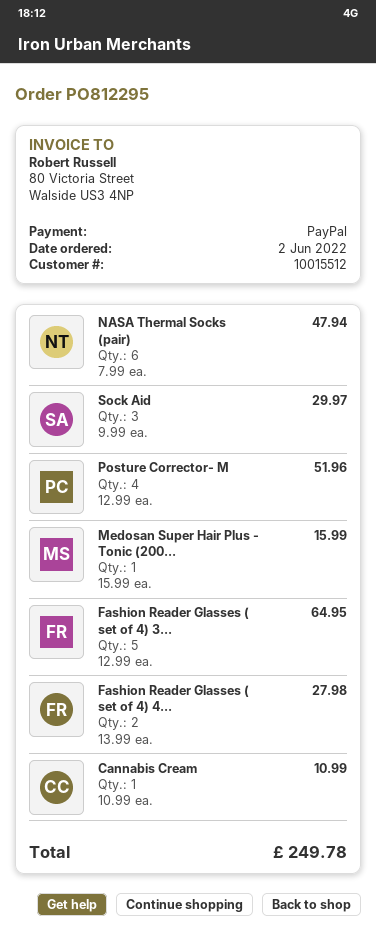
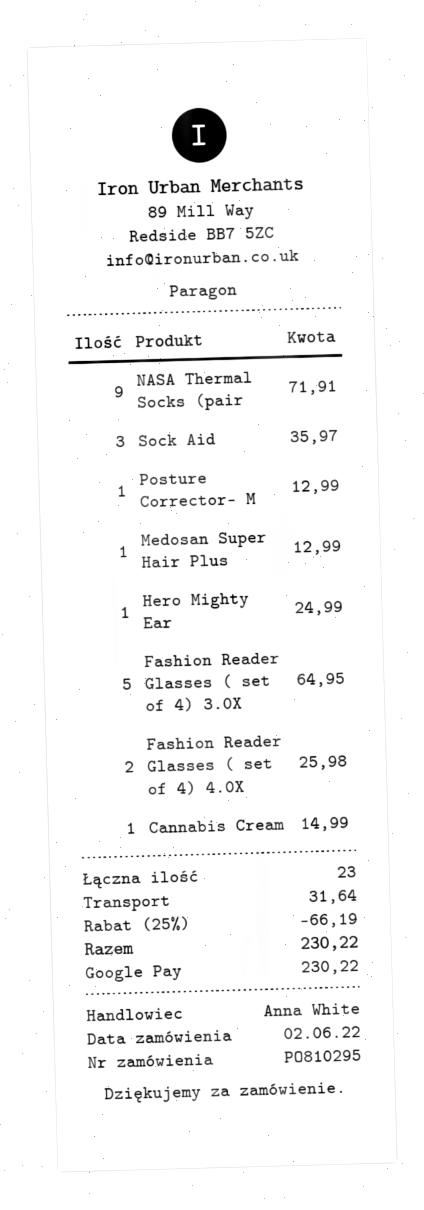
order number: PO812295 -> PO810295
payment method: PayPal -> Google Pay
NASA Thermal Socks (pair): 6 for 47.94 -> 9 for 71.91
Sock Aid: 3 for 29.97 -> 3 for 35.97
Posture Corrector- M: 4 for 51.96 -> 1 for 12.99
Medosan Super Hair Plus - Tonic (200...: 1 for 15.99 -> 1 for 12.99
Fashion Reader Glasses ( set of 4) 4...: 2 for 27.98 -> 2 for 25.98
Cannabis Cream: 1 for 10.99 -> 1 for 14.99
Hero Mighty Ear: none -> 1 for 24.99
discount: none -> 25% = 66.19
shipping: none -> 31.64
total: 249.78 -> 230.22

